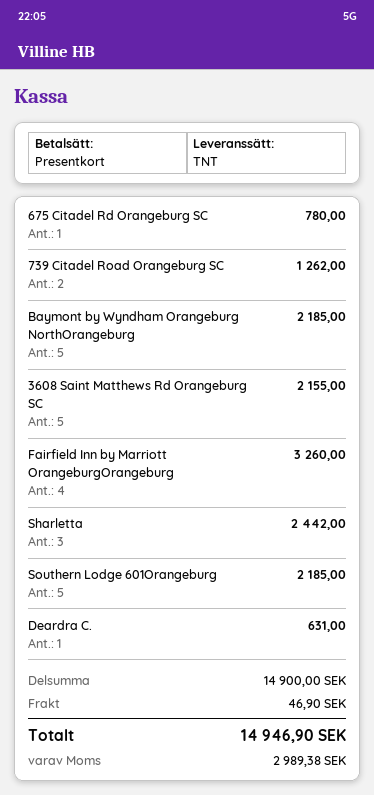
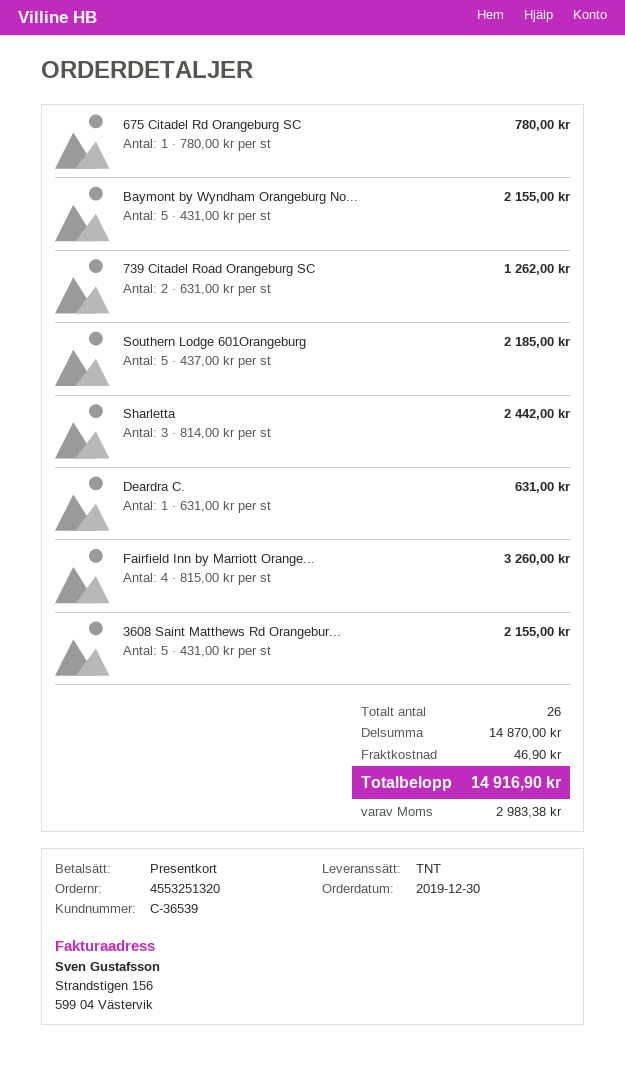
Baymont by Wyndham Orangeburg NorthOrangeburg: 5 for 2185.00 -> 5 for 2155.00
subtotal: 14900.00 -> 14870.00
tax: 2989.38 -> 2983.38
total: 14946.90 -> 14916.90

